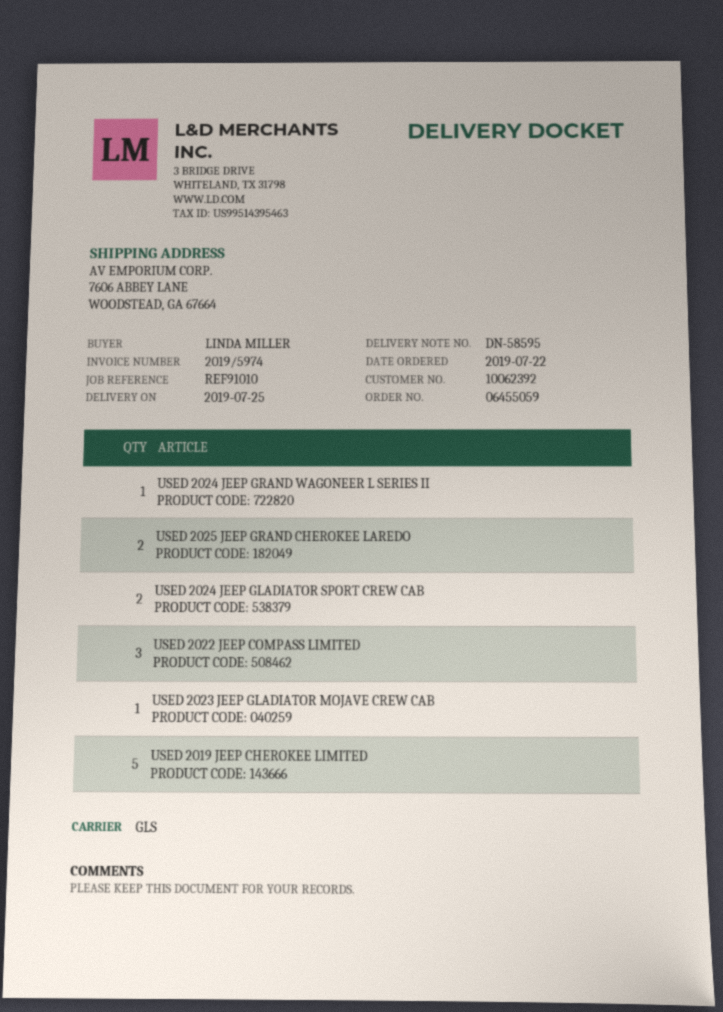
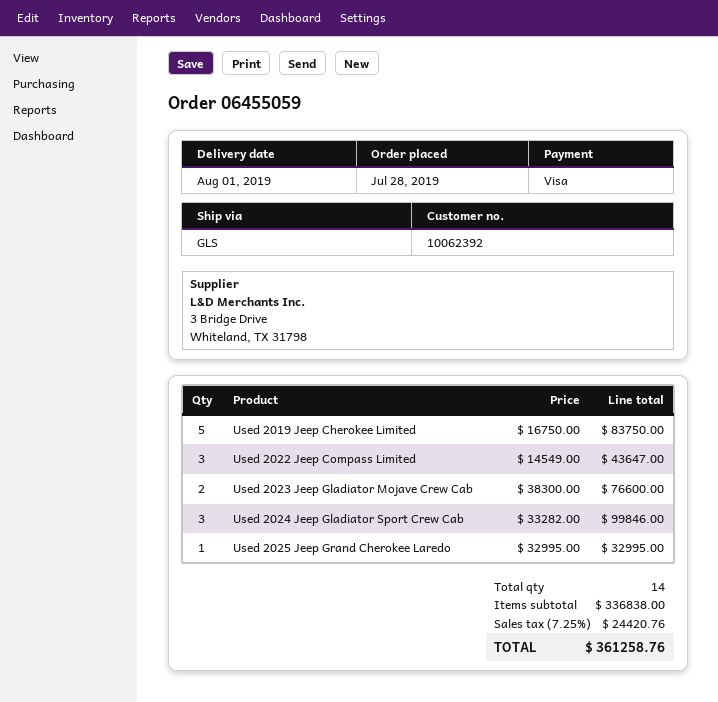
order date: 2019-07-22 -> 2019-07-28
delivery date: 2019-07-25 -> 2019-08-01
USED 2024 JEEP GRAND WAGONEER L SERIES II: 1 -> none
USED 2025 JEEP GRAND CHEROKEE LAREDO: 2 -> 1
USED 2024 JEEP GLADIATOR SPORT CREW CAB: 2 -> 3
USED 2023 JEEP GLADIATOR MOJAVE CREW CAB: 1 -> 2

